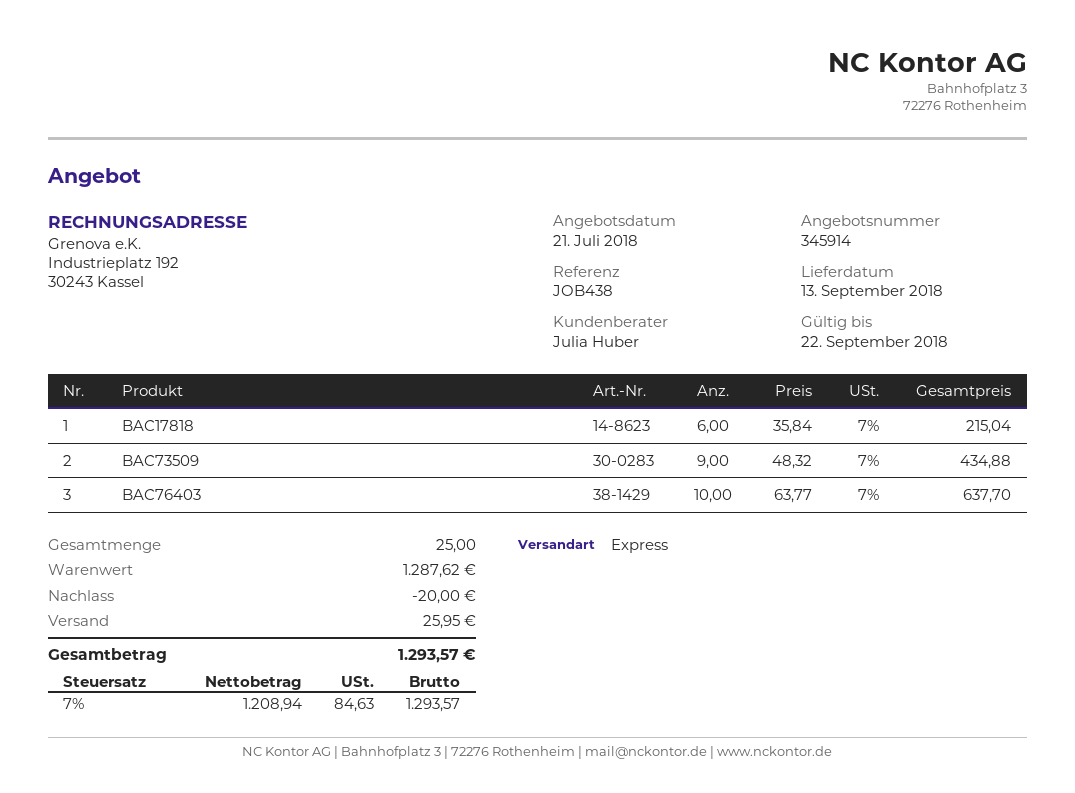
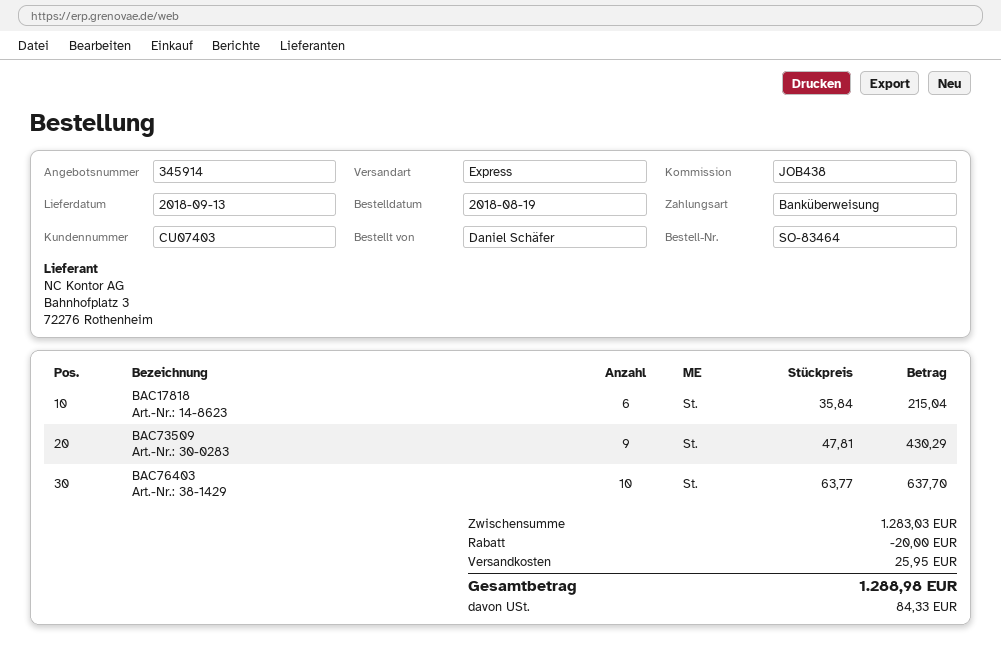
BAC73509: 9 x 48.32 = 434.88 -> 9 x 47.81 = 430.29
subtotal: 1287.62 -> 1283.03
tax: 84.63 -> 84.33
total: 1293.57 -> 1288.98

